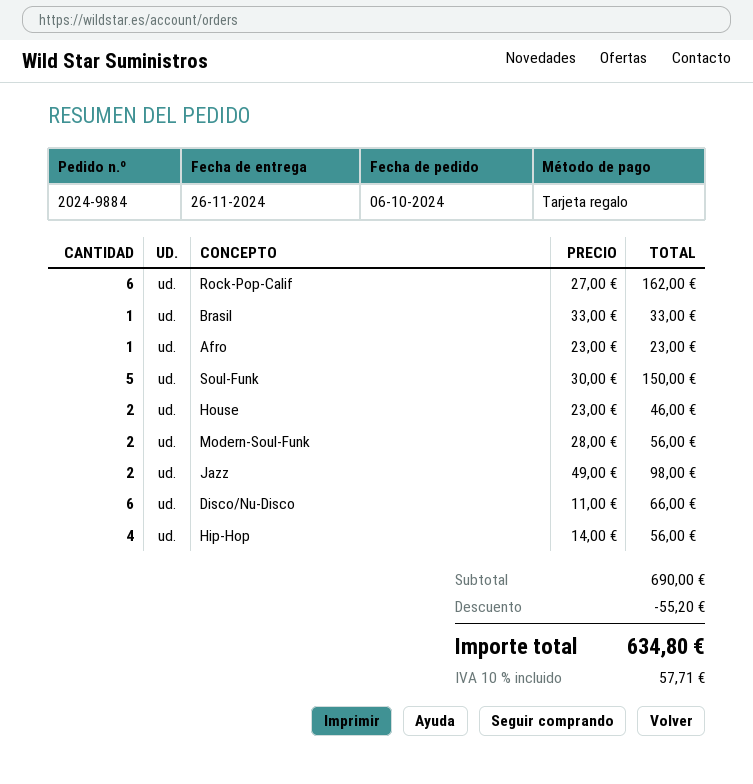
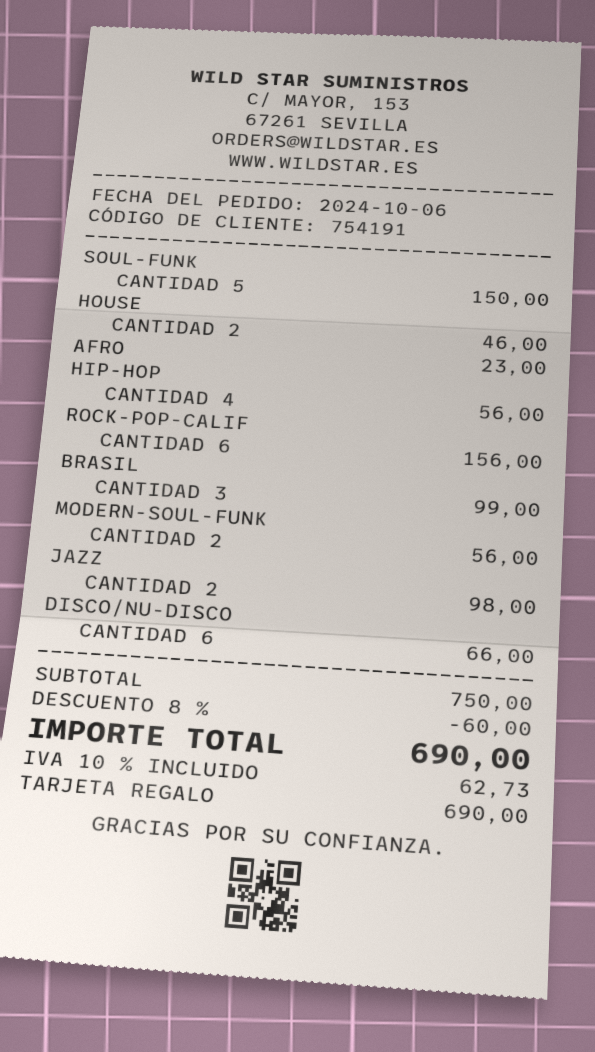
Rock-Pop-Calif: 6 for 162.00 -> 6 for 156.00
Brasil: 1 for 33.00 -> 3 for 99.00
subtotal: 690.00 -> 750.00
discount: 55.20 -> 60.00
tax: 10% = 57.71 -> 10% = 62.73
total: 634.80 -> 690.00

